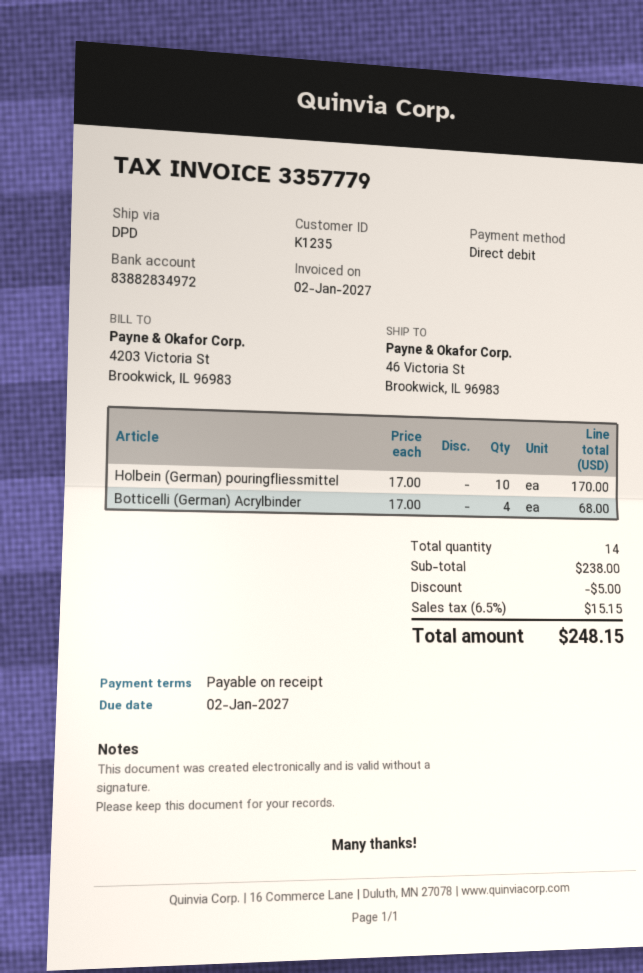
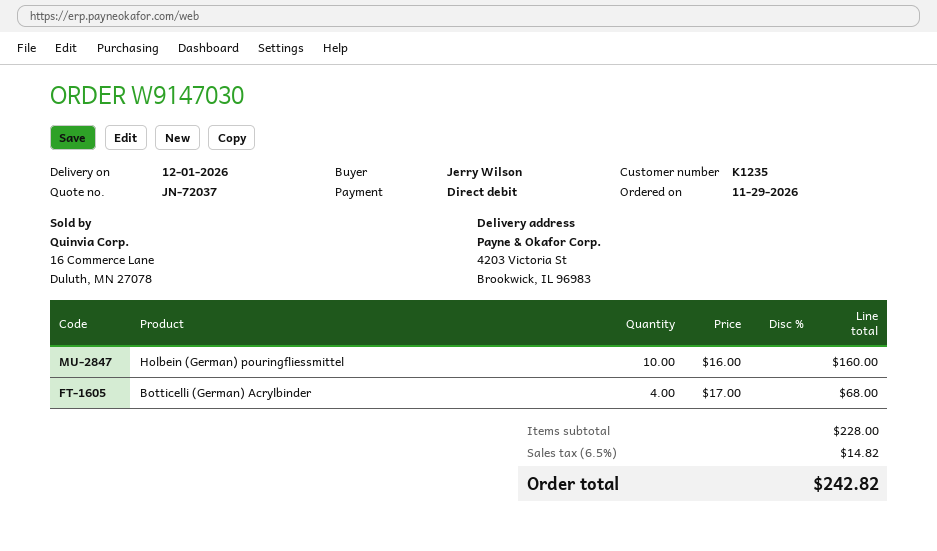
ship to: 46 Victoria St, Brookwick, IL 96983 -> 4203 Victoria St, Brookwick, IL 96983
Holbein (German) pouringfliessmittel: 10 x 17.00 = 170.00 -> 10 x 16.00 = 160.00
subtotal: 238.00 -> 228.00
discount: 5.00 -> none
tax: 6.5% = 15.15 -> 6.5% = 14.82
total: 248.15 -> 242.82

